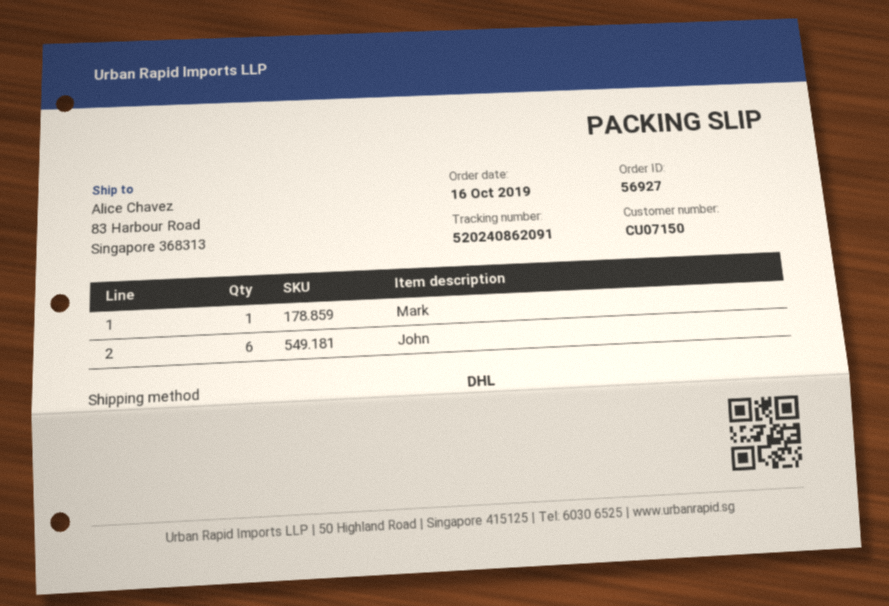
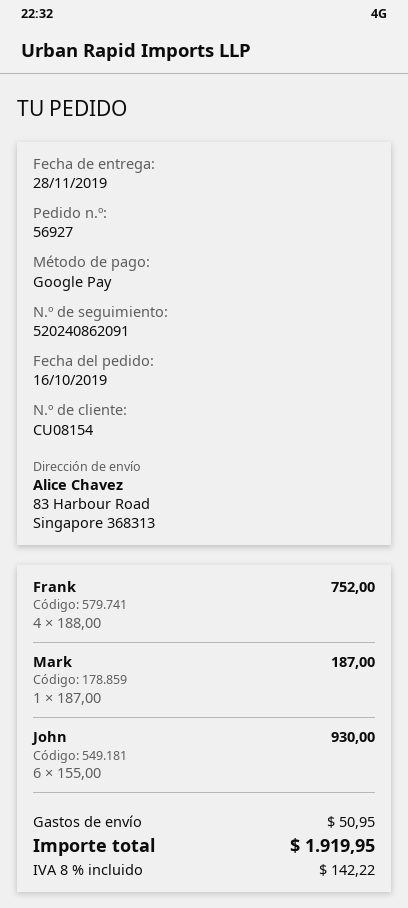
customer number: CU07150 -> CU08154
Frank: none -> 4

